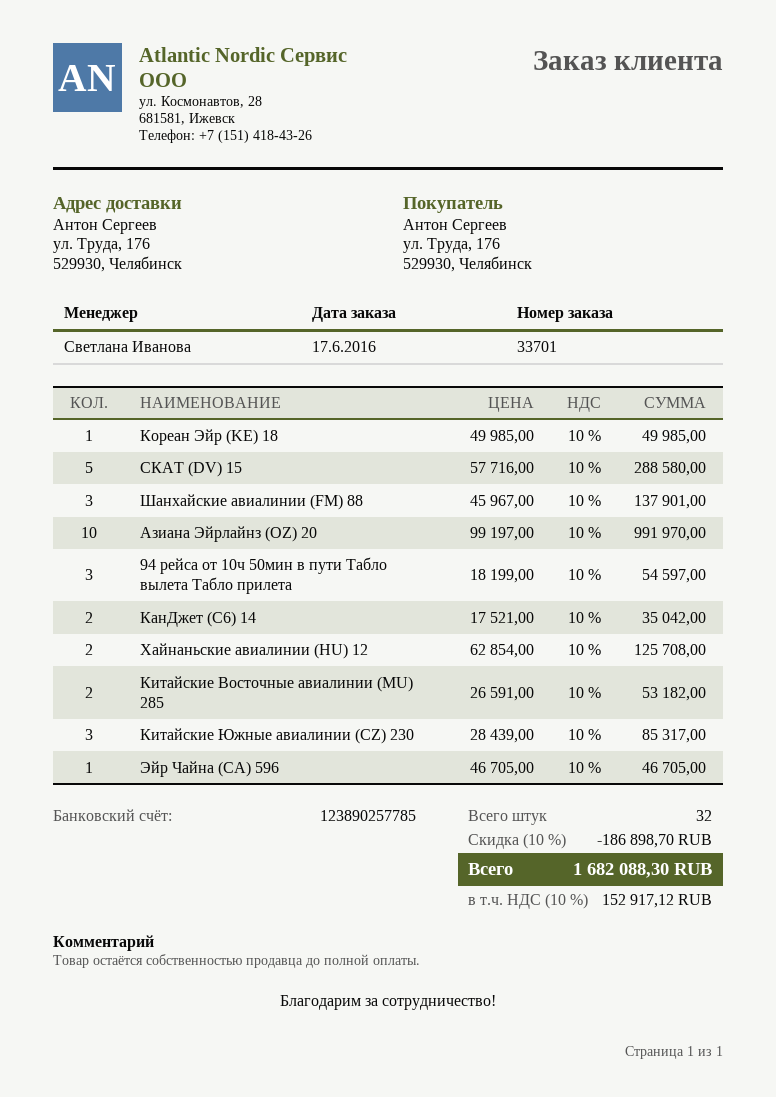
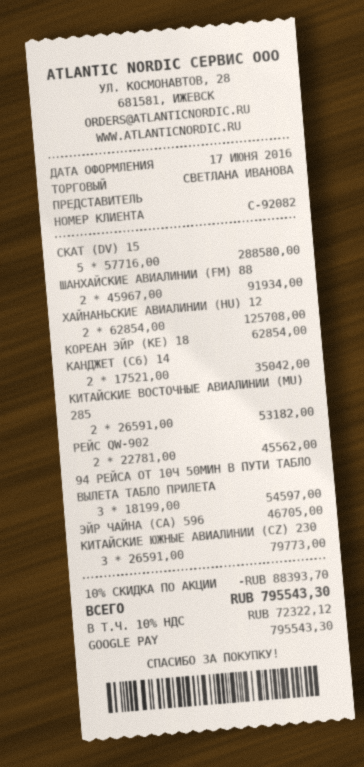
Кореан Эйр (KE) 18: 1 x 49985.00 = 49985.00 -> 1 x 62854.00 = 62854.00
Шанхайские авиалинии (FM) 88: 3 x 45967.00 = 137901.00 -> 2 x 45967.00 = 91934.00
Азиана Эйрлайнз (OZ) 20: 10 x 99197.00 = 991970.00 -> none
Китайские Южные авиалинии (CZ) 230: 3 x 28439.00 = 85317.00 -> 3 x 26591.00 = 79773.00
РЕЙС QW-902: none -> 2 x 22781.00 = 45562.00
discount: 10% = 186898.70 -> 10% = 88393.70
tax: 10% = 152917.12 -> 10% = 72322.12
total: 1682088.30 -> 795543.30

